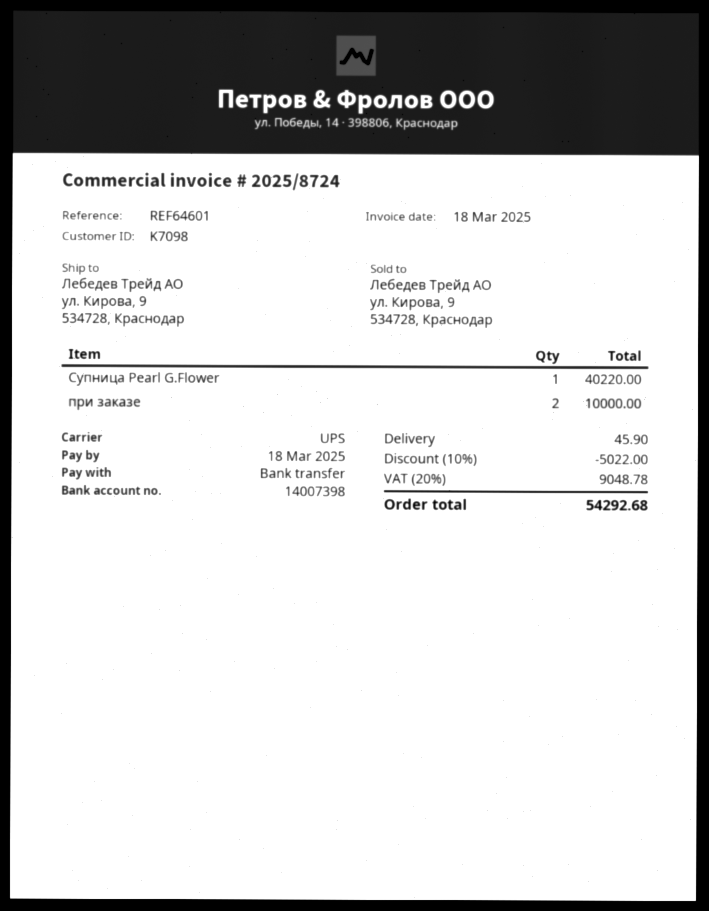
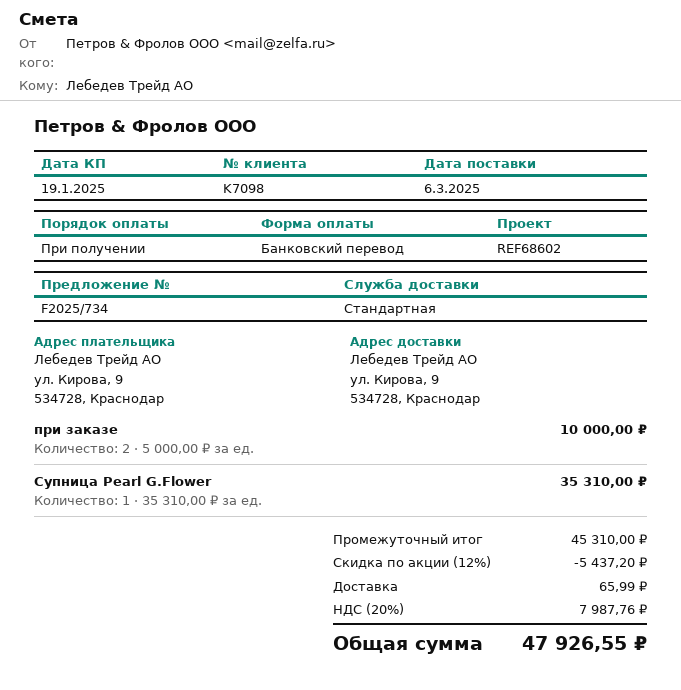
reference: REF64601 -> REF68602
shipping method: UPS -> standard
Супница Pearl G.Flower: 1 for 40220.00 -> 1 for 35310.00
discount: 10% = 5022.00 -> 12% = 5437.20
shipping: 45.90 -> 65.99
tax: 20% = 9048.78 -> 20% = 7987.76
total: 54292.68 -> 47926.55

